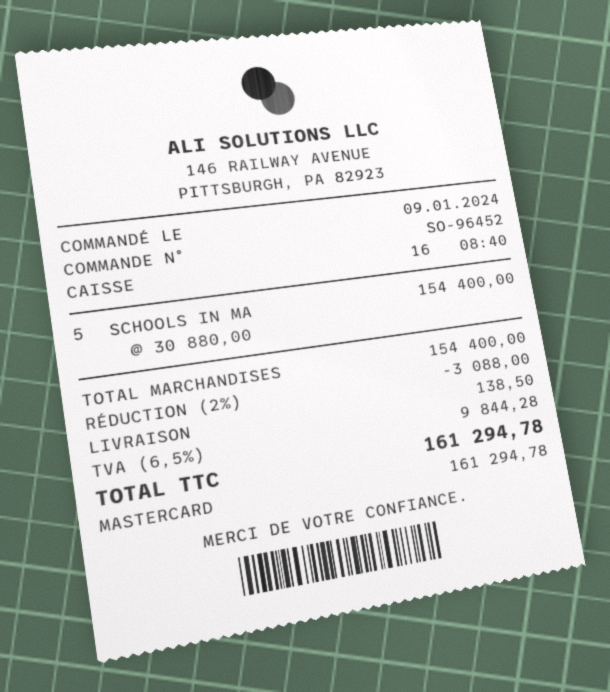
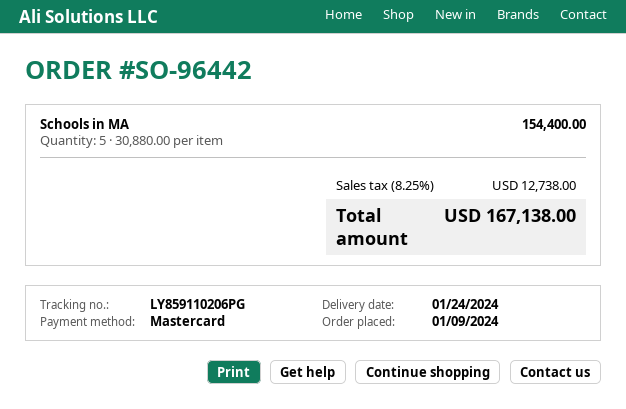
order number: SO-96452 -> SO-96442
discount: 2% = 3088.00 -> none
shipping: 138.50 -> none
tax: 6.5% = 9844.28 -> 8.25% = 12738.00
total: 161294.78 -> 167138.00

